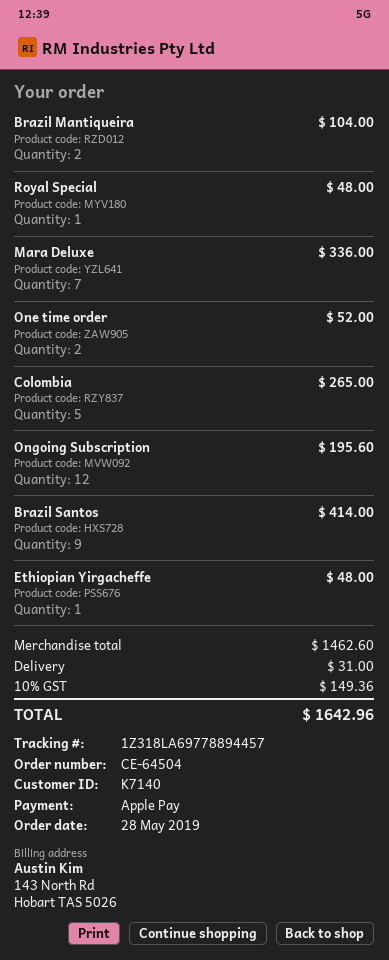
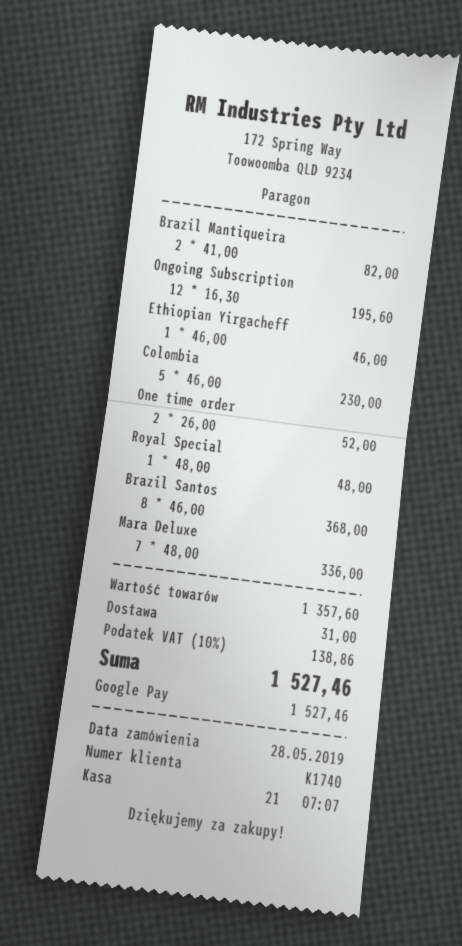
customer number: K7140 -> K1740
payment method: Apple Pay -> Google Pay
Brazil Mantiqueira: 2 for 104.00 -> 2 for 82.00
Colombia: 5 for 265.00 -> 5 for 230.00
Brazil Santos: 9 for 414.00 -> 8 for 368.00
Ethiopian Yirgacheffe: 1 for 48.00 -> 1 for 46.00
subtotal: 1462.60 -> 1357.60
tax: 10% = 149.36 -> 10% = 138.86
total: 1642.96 -> 1527.46

